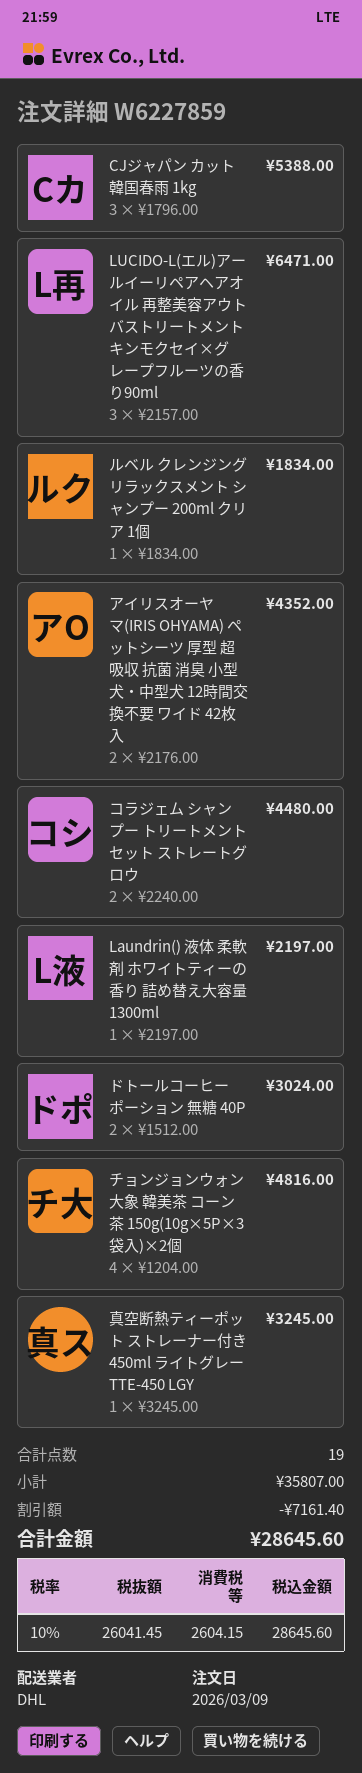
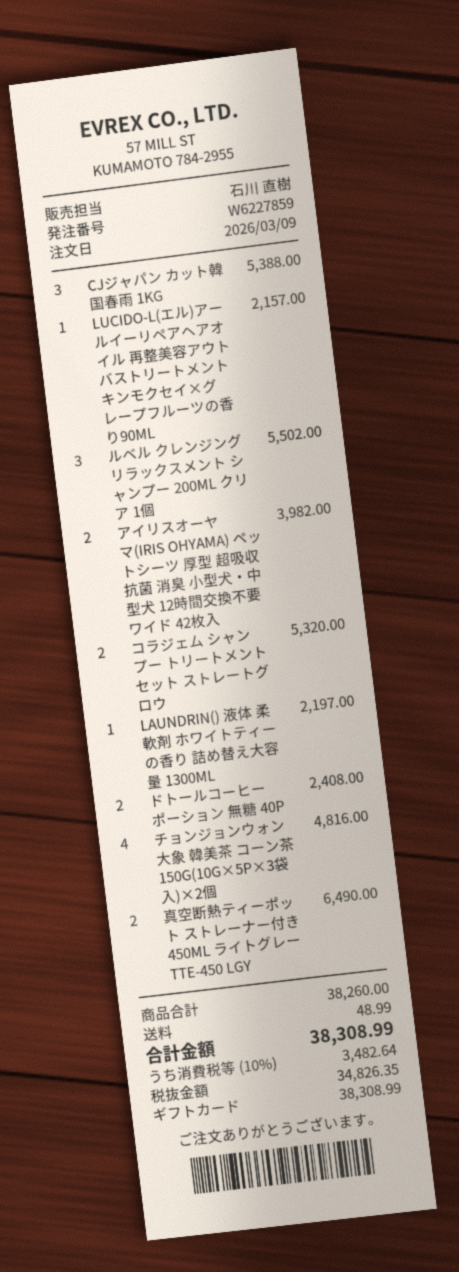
LUCIDO-L(エル)アールイーリペアヘアオイル 再整美容アウトバストリートメントキンモクセイ×グレープフルーツの香り90ml: 3 for 6471.00 -> 1 for 2157.00
ルベル クレンジング リラックスメント シャンプー 200ml クリア 1個: 1 for 1834.00 -> 3 for 5502.00
アイリスオーヤマ(IRIS OHYAMA) ペットシーツ 厚型 超吸収 抗菌 消臭 小型犬・中型犬 12時間交換不要 ワイド 42枚入: 2 for 4352.00 -> 2 for 3982.00
コラジェム シャンプー トリートメント セット ストレートグロウ: 2 for 4480.00 -> 2 for 5320.00
ドトールコーヒー ポーション 無糖 40P: 2 for 3024.00 -> 2 for 2408.00
真空断熱ティーポット ストレーナー付き 450ml ライトグレー TTE-450 LGY: 1 for 3245.00 -> 2 for 6490.00
subtotal: 35807.00 -> 38260.00
discount: 7161.40 -> none
shipping: none -> 48.99
net: 26041.45 -> 34826.35
tax: 10% = 2604.15 -> 10% = 3482.64
total: 28645.60 -> 38308.99

